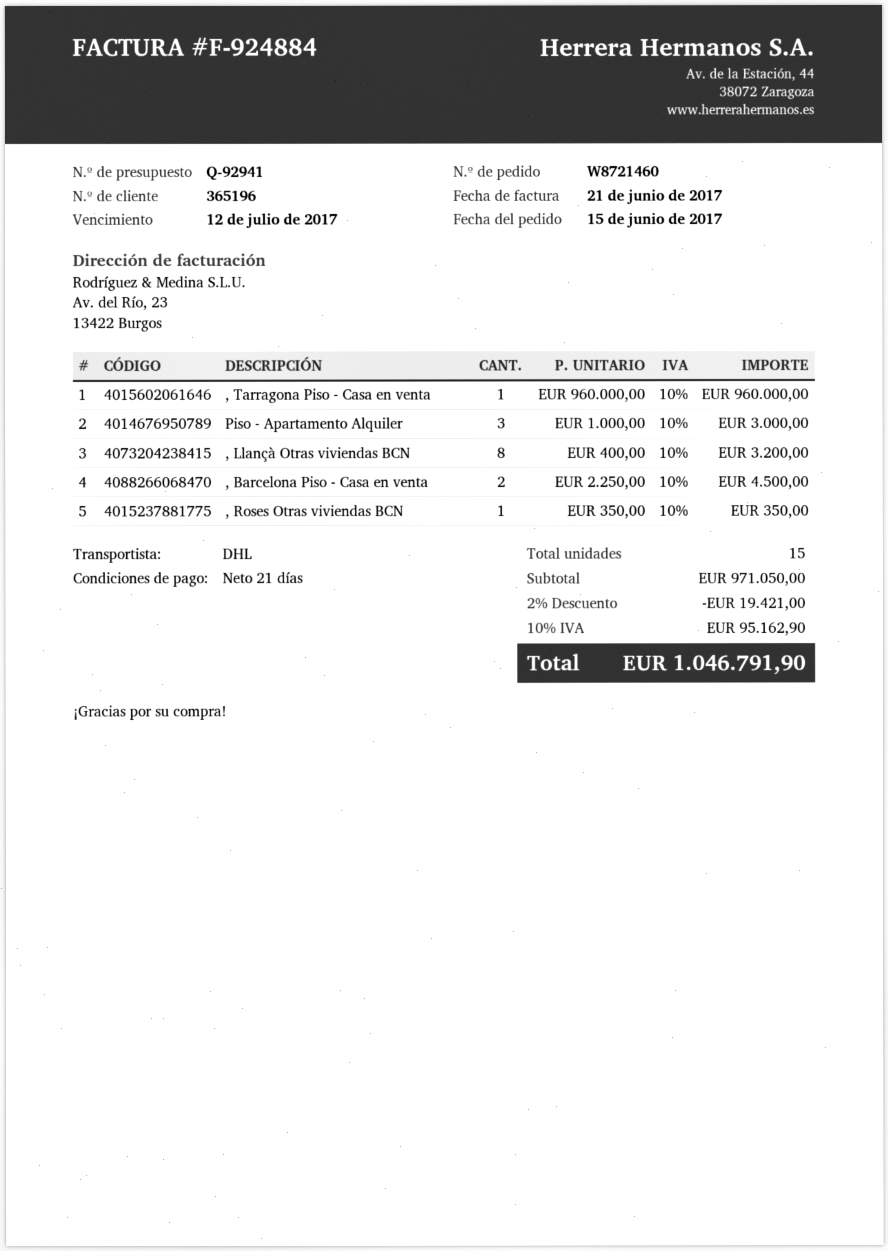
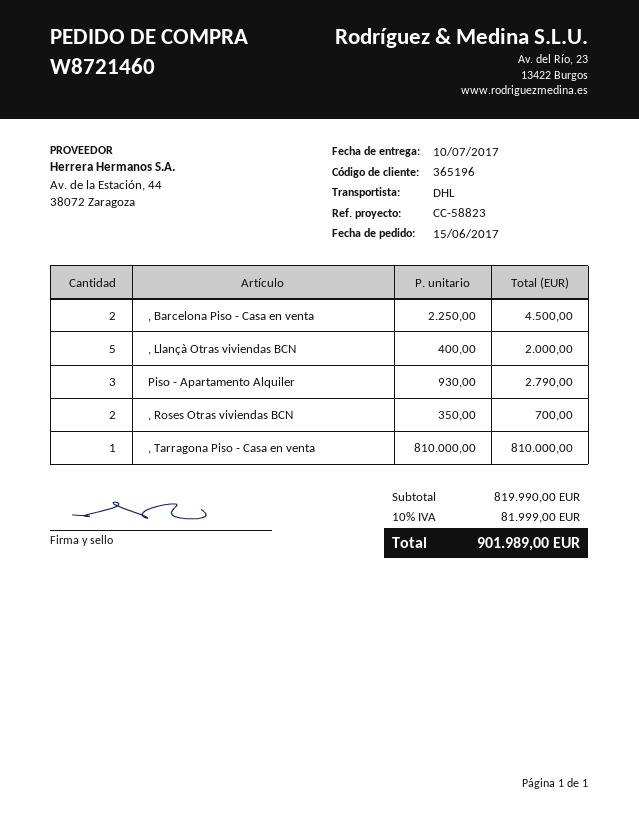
, Tarragona Piso - Casa en venta: 1 x 960000.00 = 960000.00 -> 1 x 810000.00 = 810000.00
Piso - Apartamento Alquiler: 3 x 1000.00 = 3000.00 -> 3 x 930.00 = 2790.00
, Llançà Otras viviendas BCN: 8 x 400.00 = 3200.00 -> 5 x 400.00 = 2000.00
, Roses Otras viviendas BCN: 1 x 350.00 = 350.00 -> 2 x 350.00 = 700.00
subtotal: 971050.00 -> 819990.00
discount: 2% = 19421.00 -> none
tax: 10% = 95162.90 -> 10% = 81999.00
total: 1046791.90 -> 901989.00

